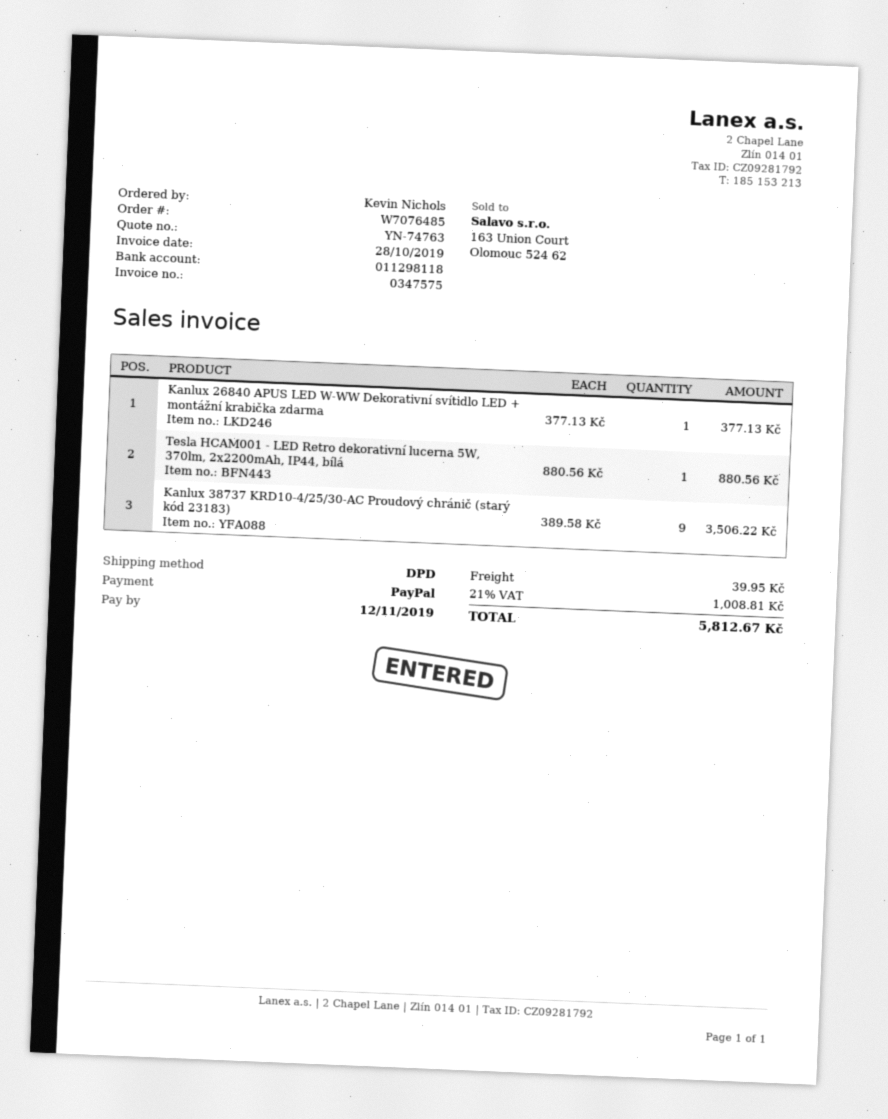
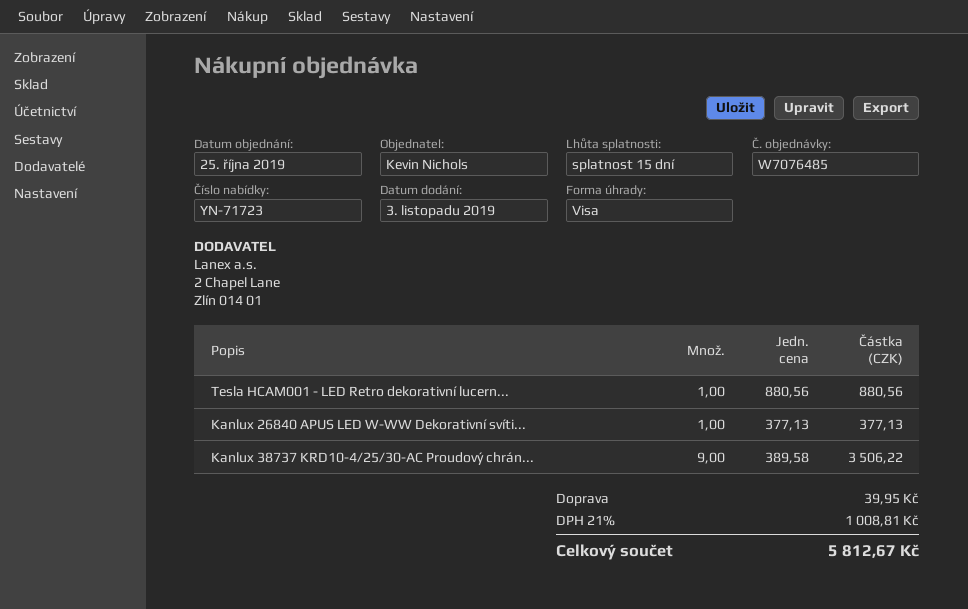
quote number: YN-74763 -> YN-71723
payment method: PayPal -> Visa

